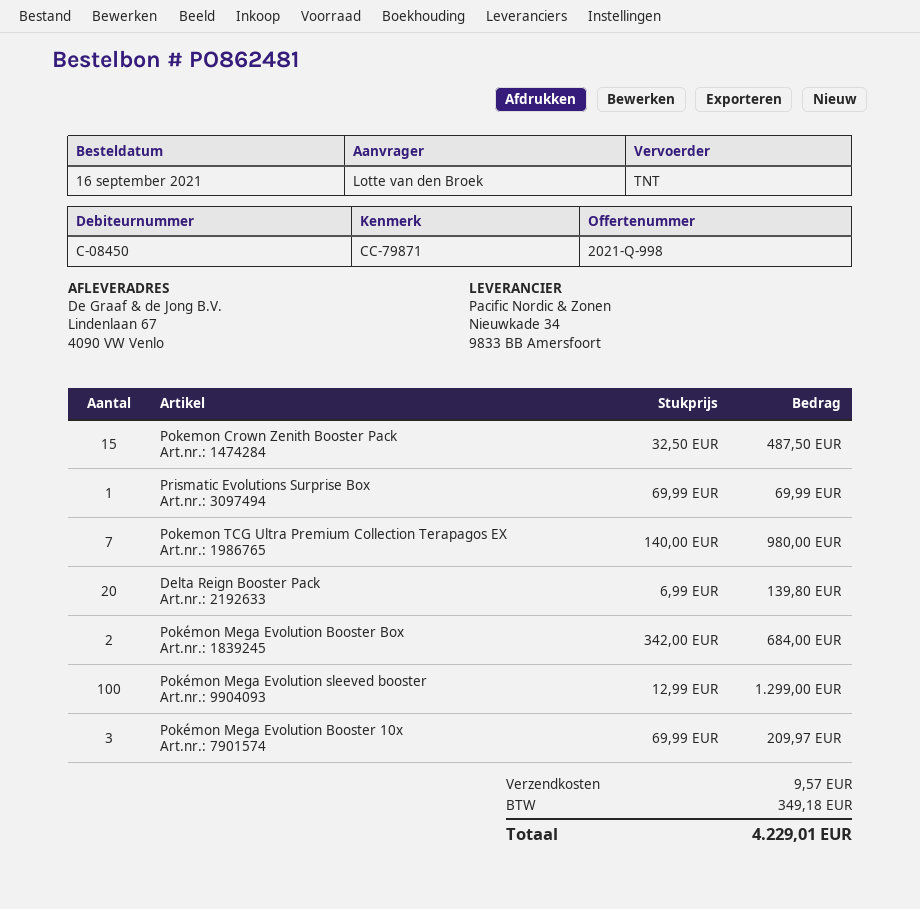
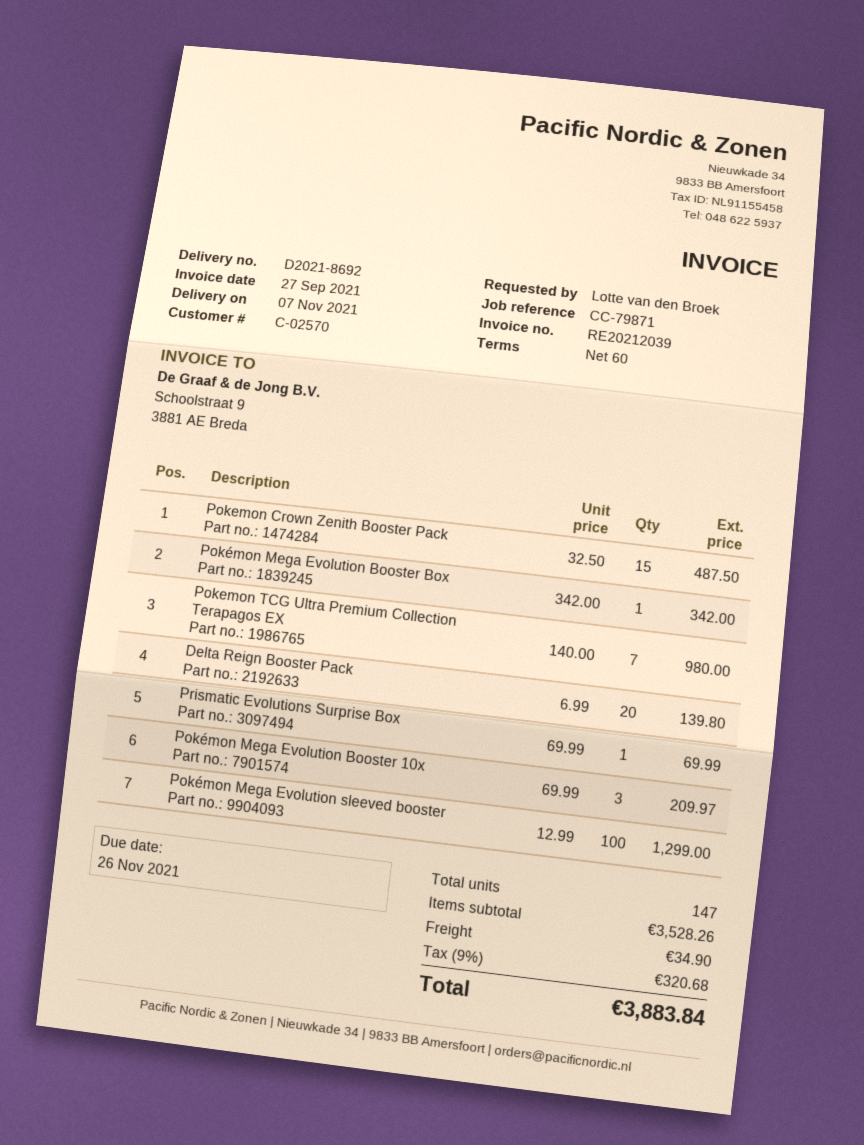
customer number: C-08450 -> C-02570
Pokémon Mega Evolution Booster Box: 2 x 342.00 = 684.00 -> 1 x 342.00 = 342.00
shipping: 9.57 -> 34.90
tax: 349.18 -> 320.68
total: 4229.01 -> 3883.84

